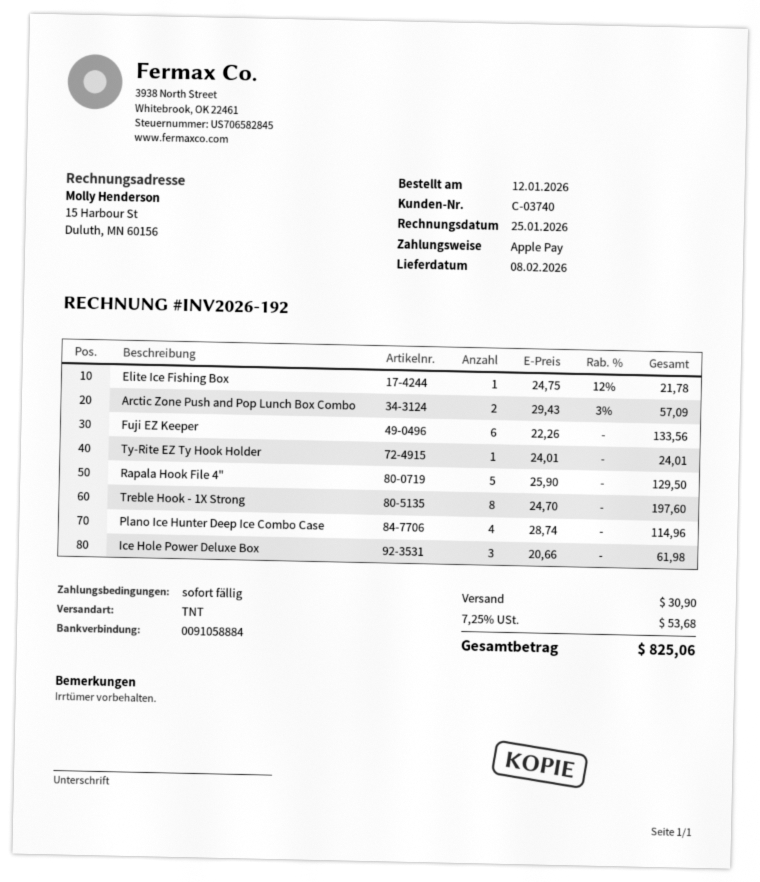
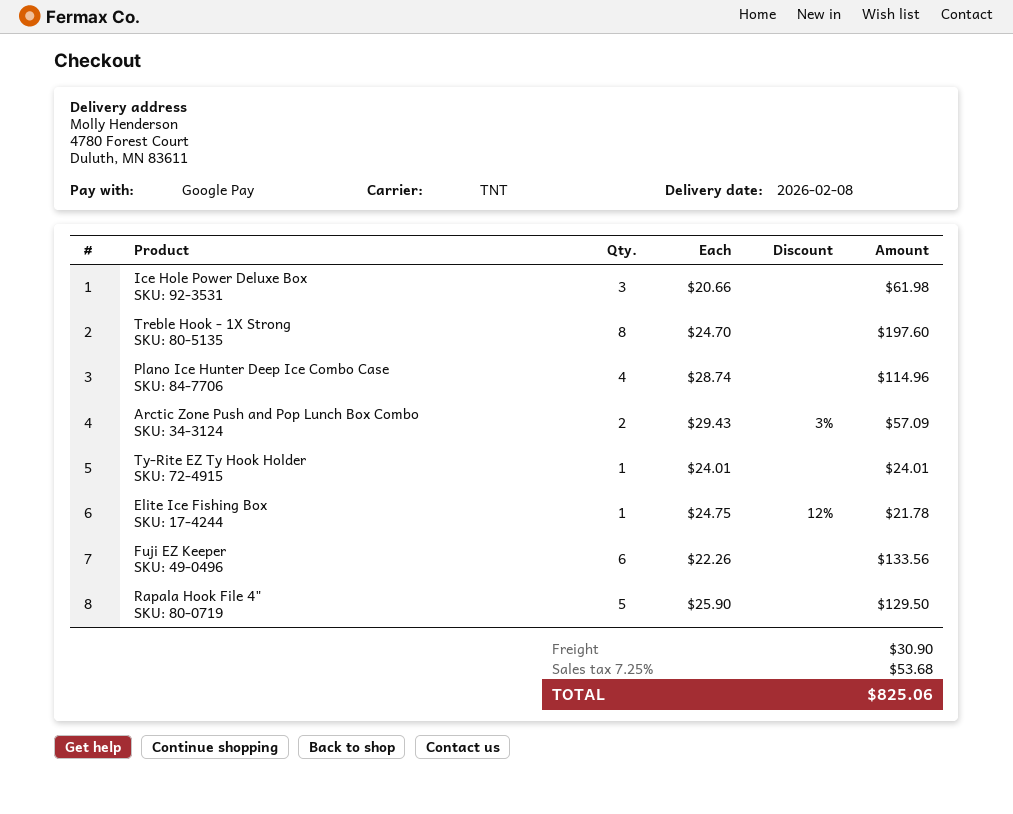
payment method: Apple Pay -> Google Pay

